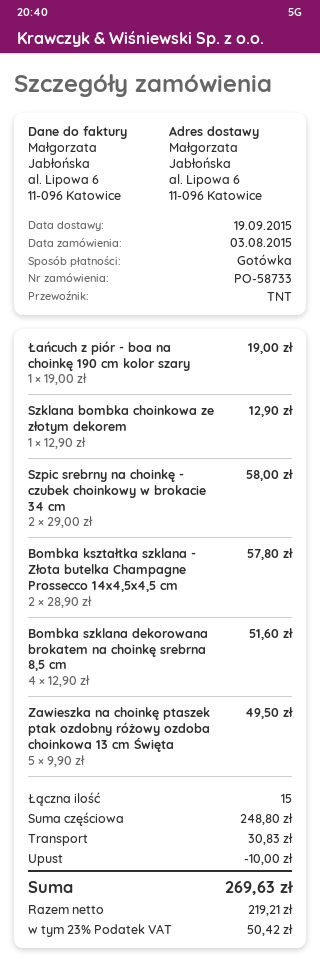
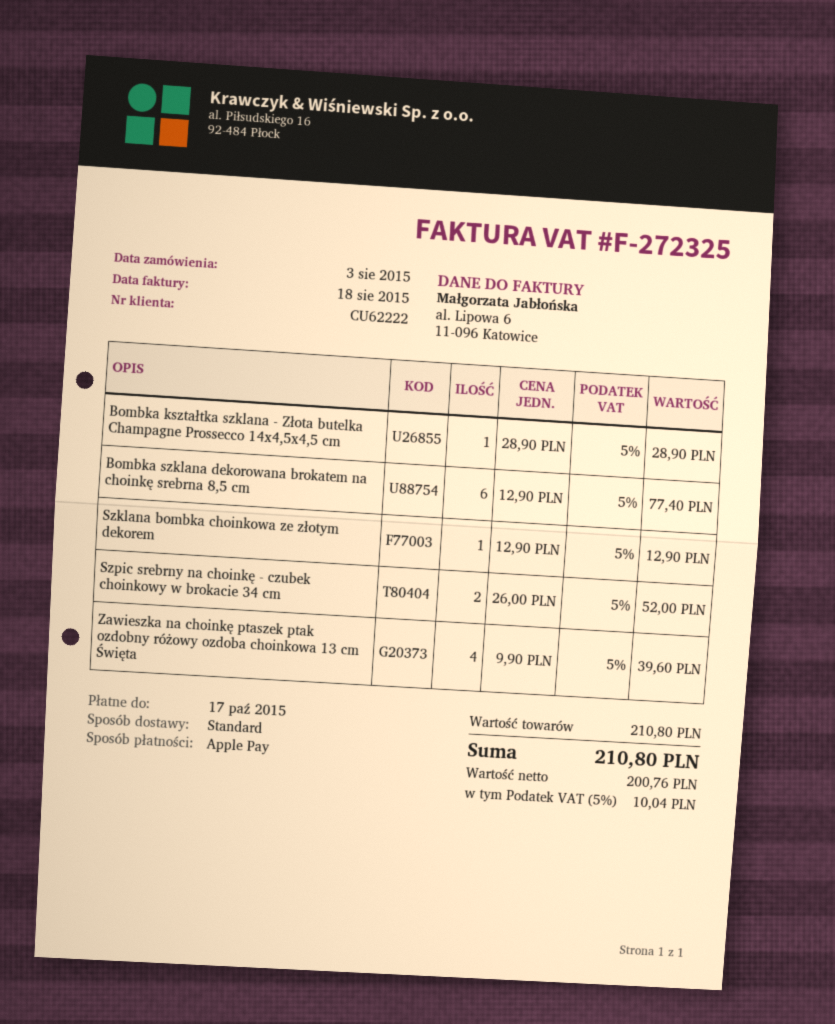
payment method: cash -> Apple Pay
shipping method: TNT -> standard
Łańcuch z piór - boa na choinkę 190 cm kolor szary: 1 x 19.00 = 19.00 -> none
Szpic srebrny na choinkę - czubek choinkowy w brokacie 34 cm: 2 x 29.00 = 58.00 -> 2 x 26.00 = 52.00
Bombka kształtka szklana - Złota butelka Champagne Prossecco 14x4,5x4,5 cm: 2 x 28.90 = 57.80 -> 1 x 28.90 = 28.90
Bombka szklana dekorowana brokatem na choinkę srebrna 8,5 cm: 4 x 12.90 = 51.60 -> 6 x 12.90 = 77.40
Zawieszka na choinkę ptaszek ptak ozdobny różowy ozdoba choinkowa 13 cm Święta: 5 x 9.90 = 49.50 -> 4 x 9.90 = 39.60
subtotal: 248.80 -> 210.80
discount: 10.00 -> none
shipping: 30.83 -> none
net: 219.21 -> 200.76
tax: 23% = 50.42 -> 5% = 10.04
total: 269.63 -> 210.80

